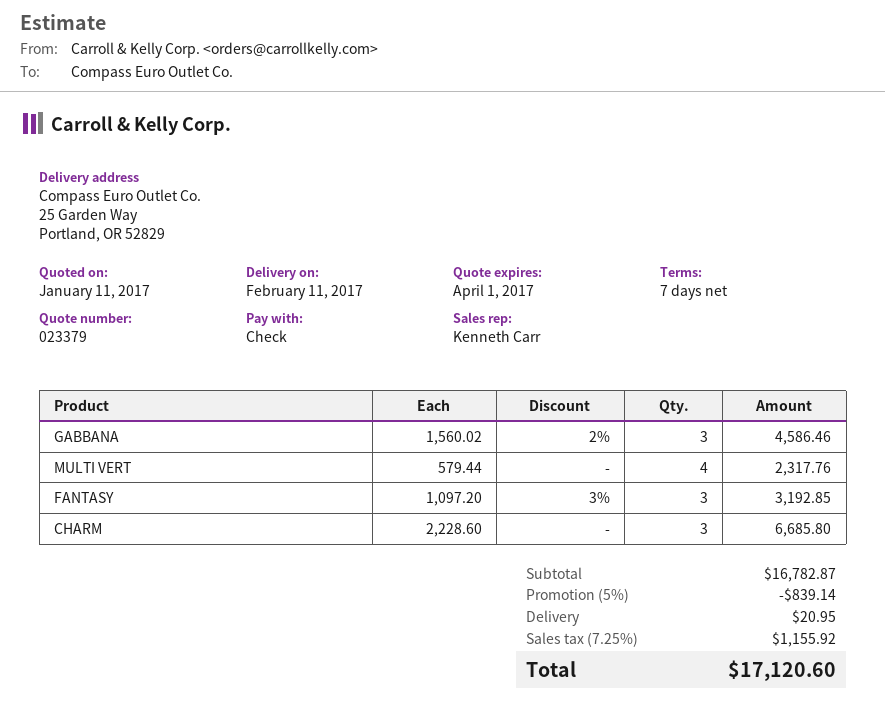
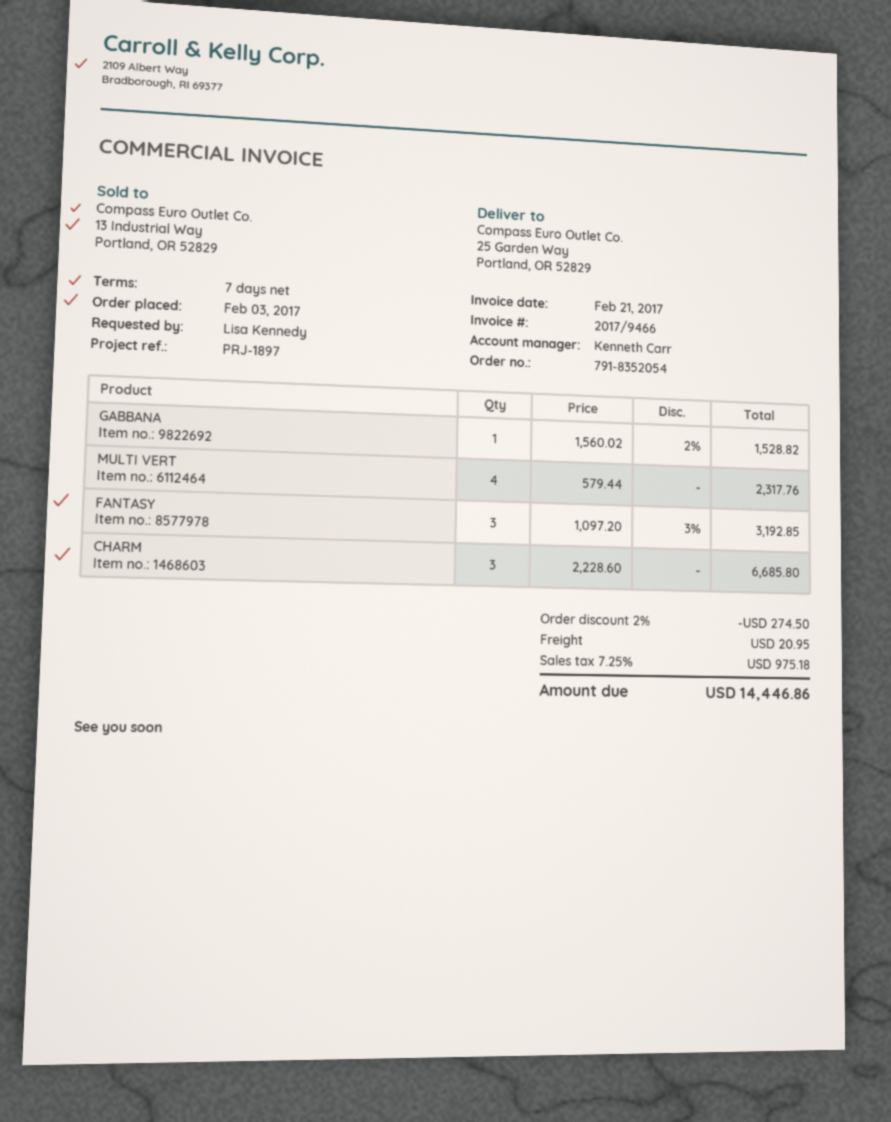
GABBANA: 3 x 1560.02 - 2% = 4586.46 -> 1 x 1560.02 - 2% = 1528.82
discount: 5% = 839.14 -> 2% = 274.50
tax: 7.25% = 1155.92 -> 7.25% = 975.18
total: 17120.60 -> 14446.86

